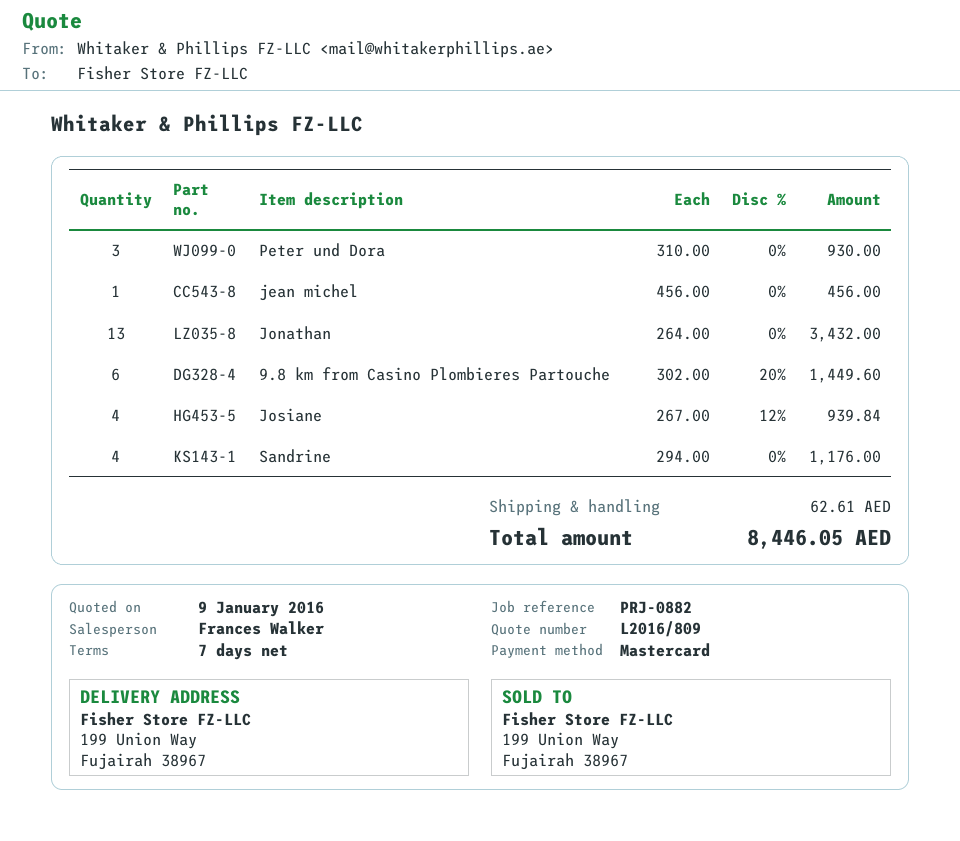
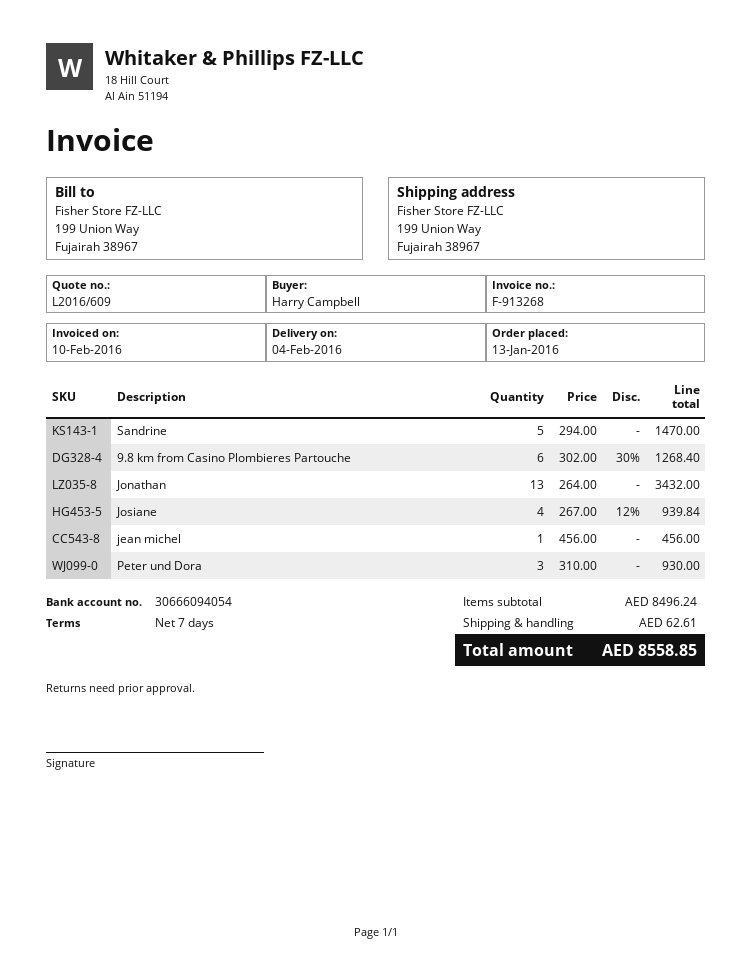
quote number: L2016/809 -> L2016/609
9.8 km from Casino Plombieres Partouche: 6 x 302.00 - 20% = 1449.60 -> 6 x 302.00 - 30% = 1268.40
Sandrine: 4 x 294.00 = 1176.00 -> 5 x 294.00 = 1470.00
total: 8446.05 -> 8558.85

